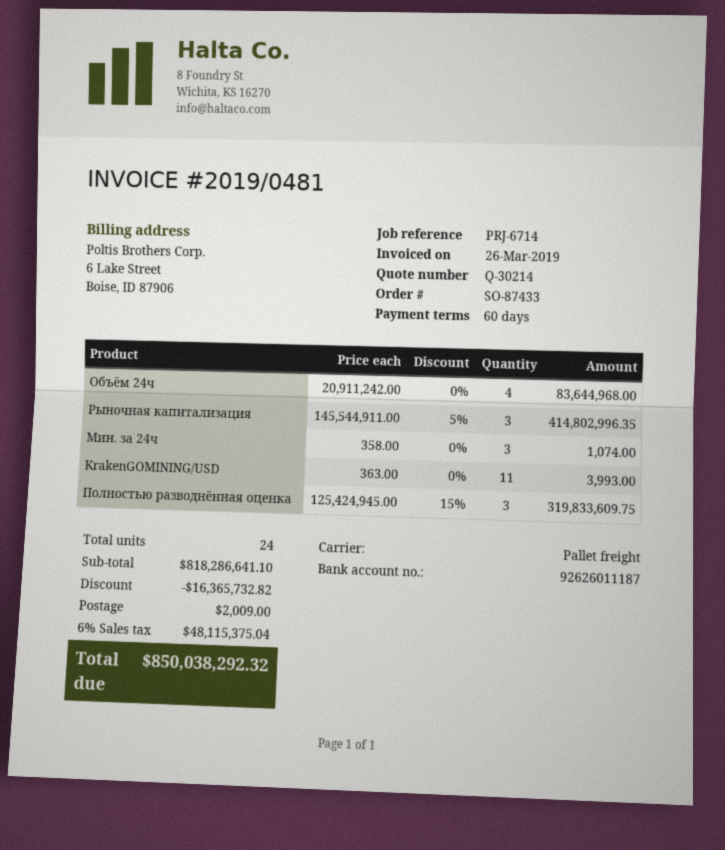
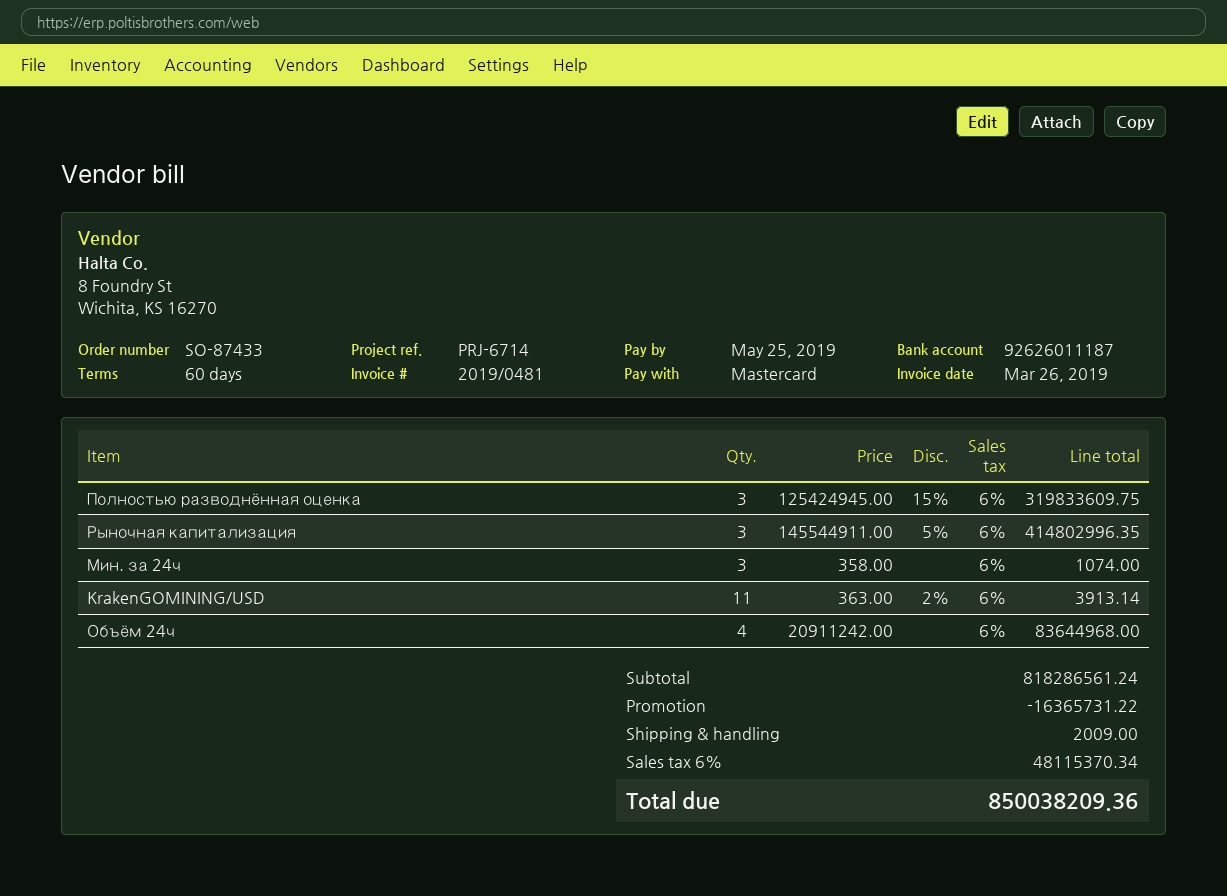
KrakenGOMINING/USD: 11 x 363.00 = 3993.00 -> 11 x 363.00 - 2% = 3913.14
subtotal: 818286641.10 -> 818286561.24
discount: 16365732.82 -> 16365731.22
tax: 6% = 48115375.04 -> 6% = 48115370.34
total: 850038292.32 -> 850038209.36

